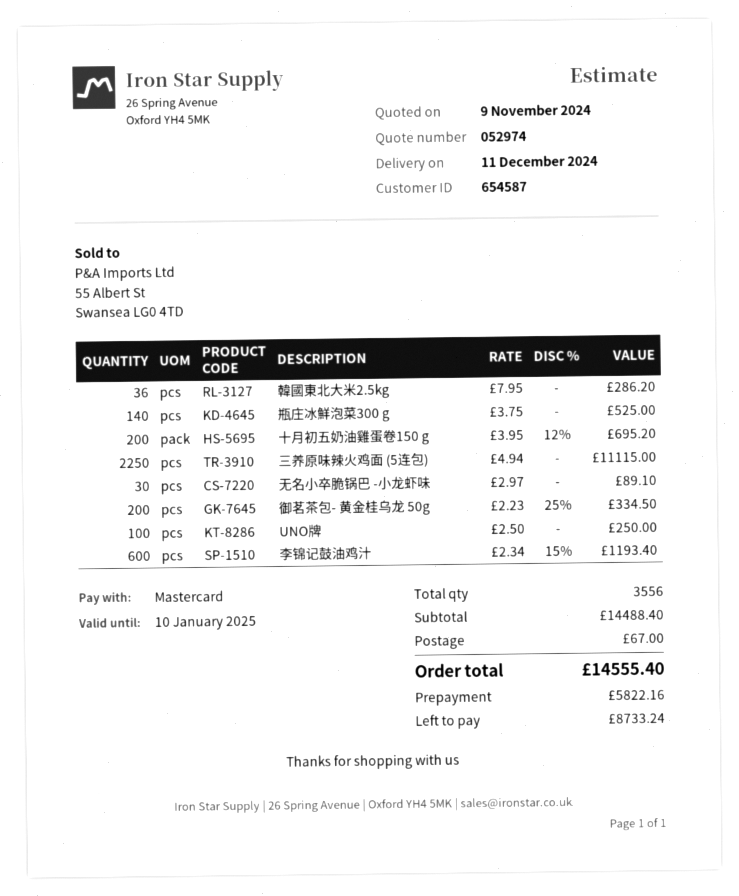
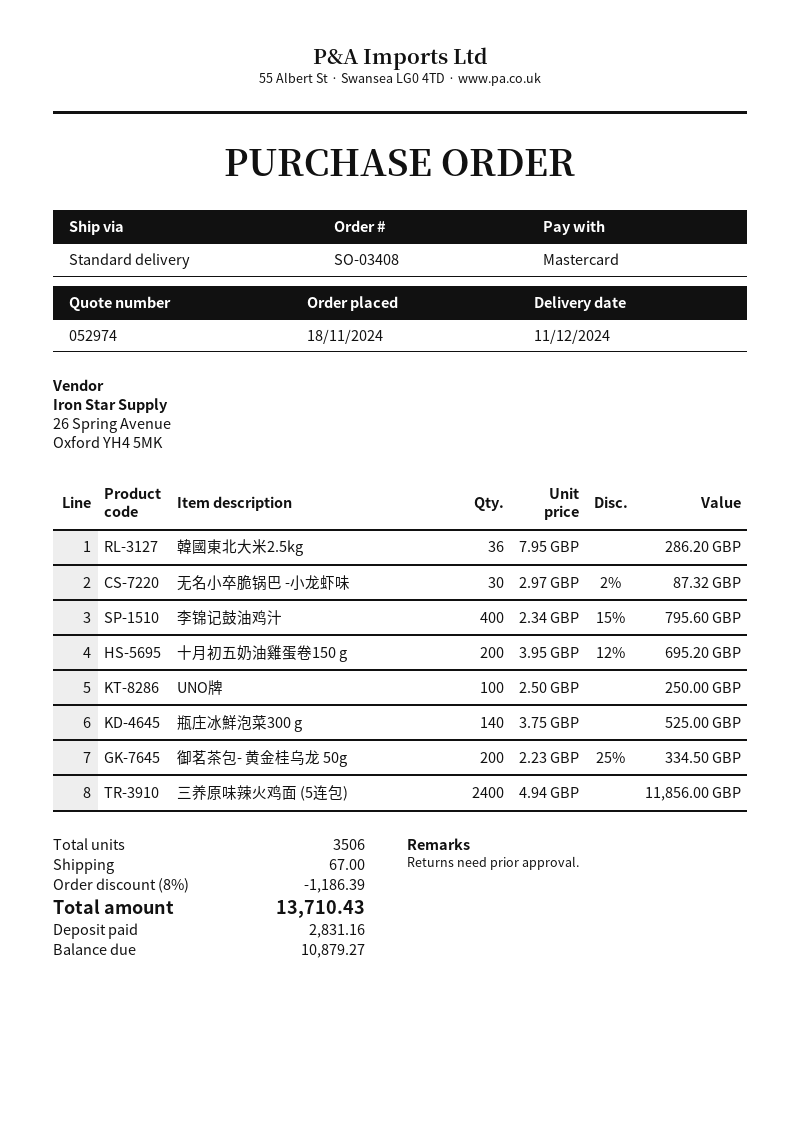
三养原味辣火鸡面 (5连包): 2250 x 4.94 = 11115.00 -> 2400 x 4.94 = 11856.00
无名小卒脆锅巴 -小龙虾味: 30 x 2.97 = 89.10 -> 30 x 2.97 - 2% = 87.32
李锦记鼓油鸡汁: 600 x 2.34 - 15% = 1193.40 -> 400 x 2.34 - 15% = 795.60
total quantity: 3556 -> 3506
discount: none -> 8% = 1186.39
total: 14555.40 -> 13710.43
deposit: 5822.16 -> 2831.16
balance: 8733.24 -> 10879.27

